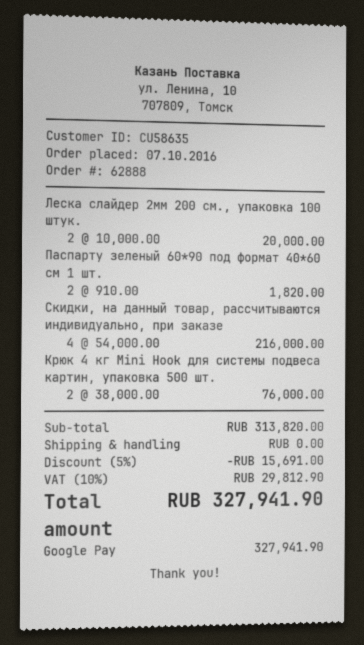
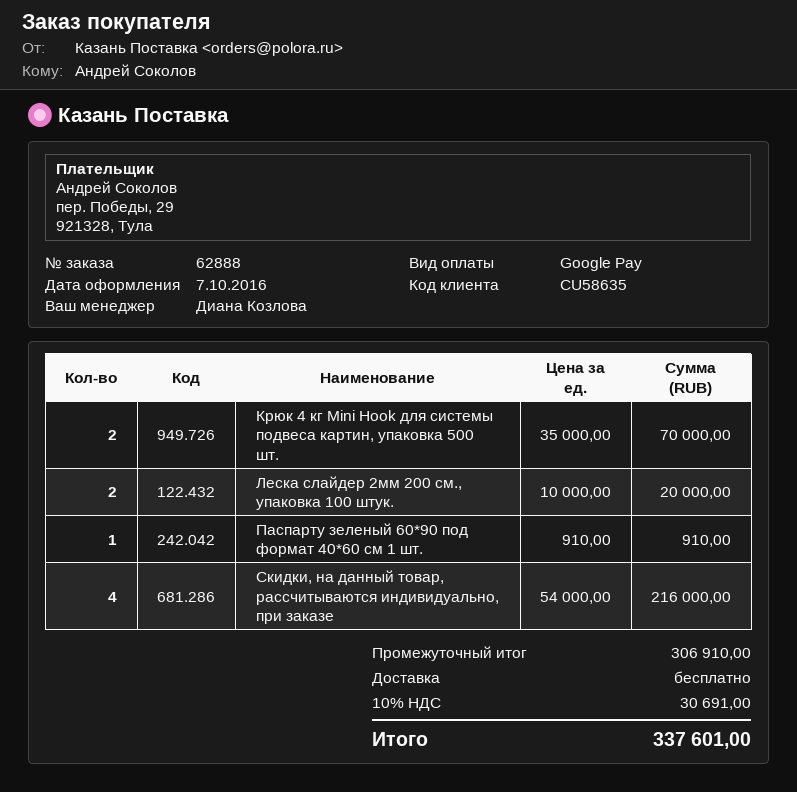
Паспарту зеленый 60*90 под формат 40*60 см 1 шт.: 2 x 910.00 = 1820.00 -> 1 x 910.00 = 910.00
Крюк 4 кг Mini Hook для системы подвеса картин, упаковка 500 шт.: 2 x 38000.00 = 76000.00 -> 2 x 35000.00 = 70000.00
subtotal: 313820.00 -> 306910.00
discount: 5% = 15691.00 -> none
tax: 10% = 29812.90 -> 10% = 30691.00
total: 327941.90 -> 337601.00

